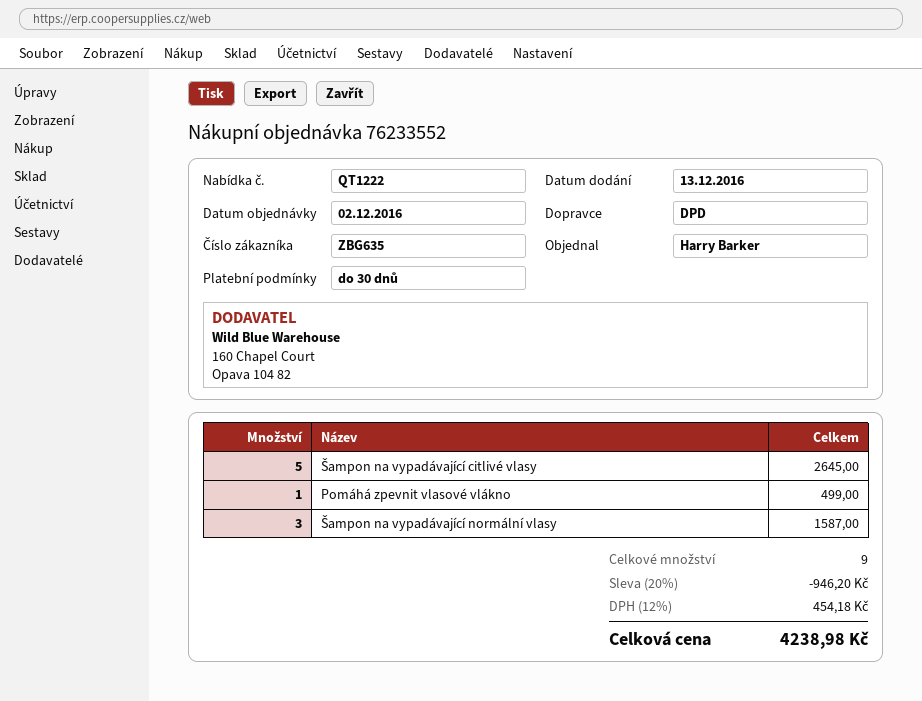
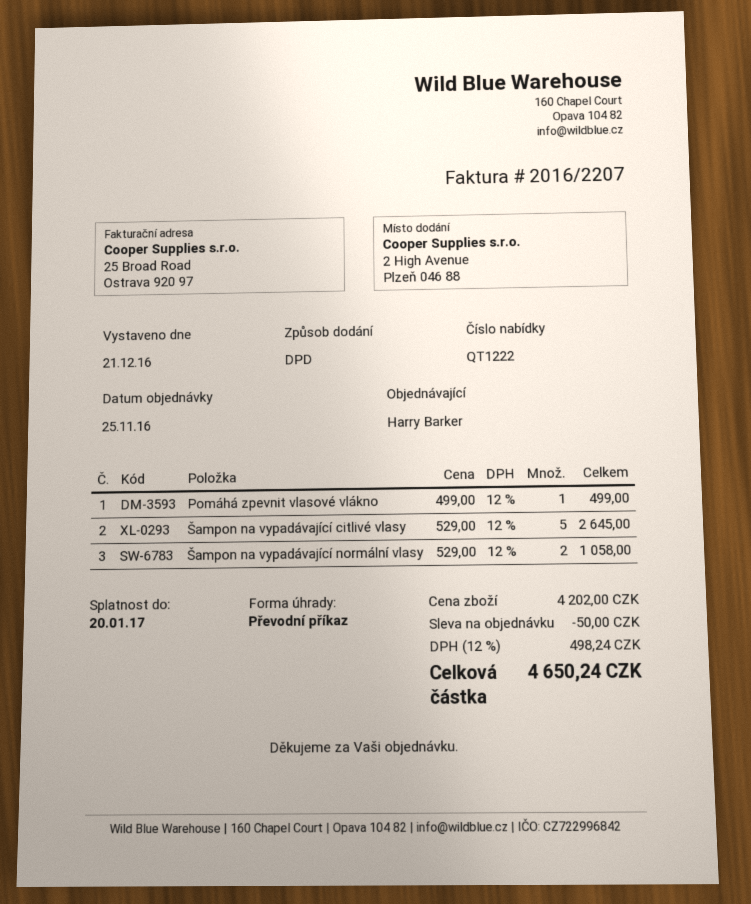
order date: 2016-12-02 -> 2016-11-25
Šampon na vypadávající normální vlasy: 3 for 1587.00 -> 2 for 1058.00
discount: 946.20 -> 50.00
tax: 12% = 454.18 -> 12% = 498.24
total: 4238.98 -> 4650.24

